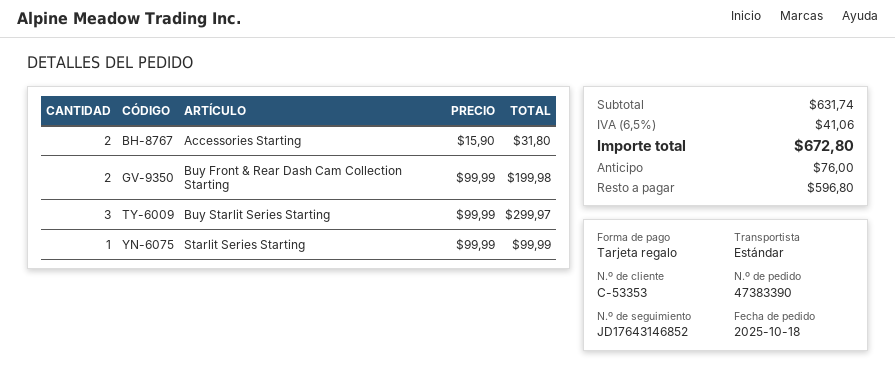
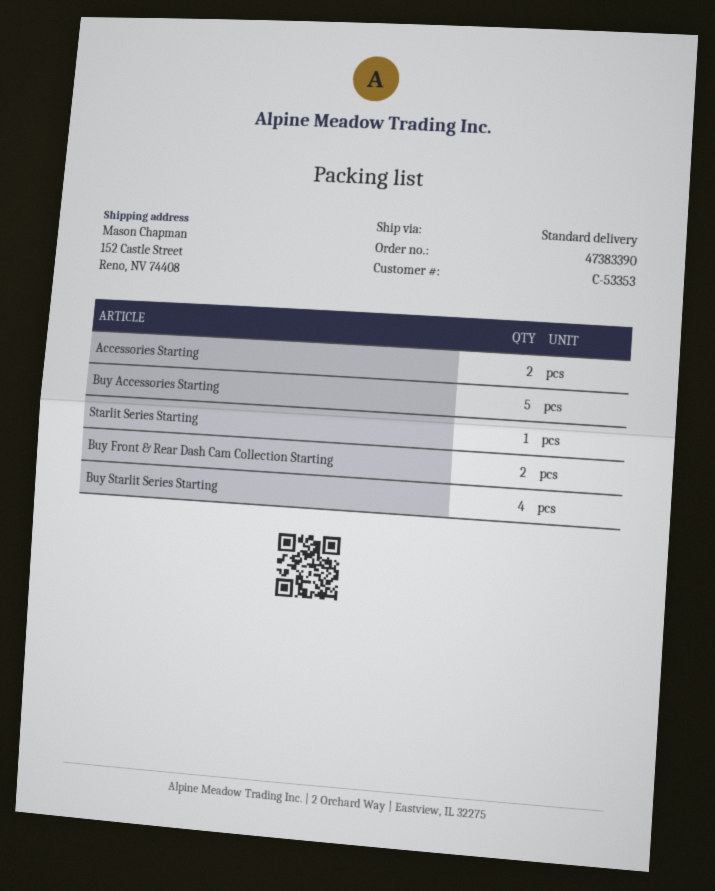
Buy Starlit Series Starting: 3 -> 4
Buy Accessories Starting: none -> 5

